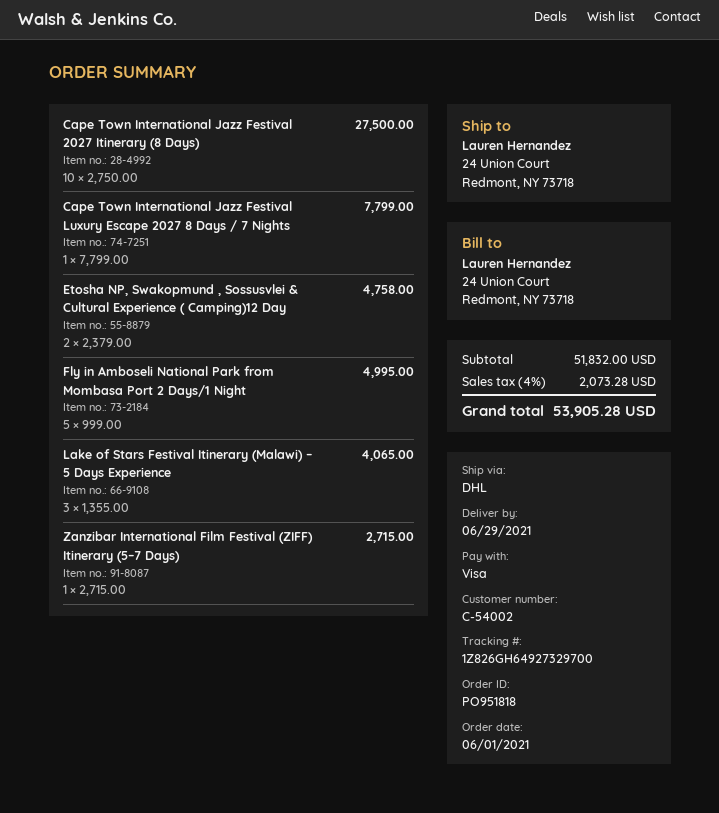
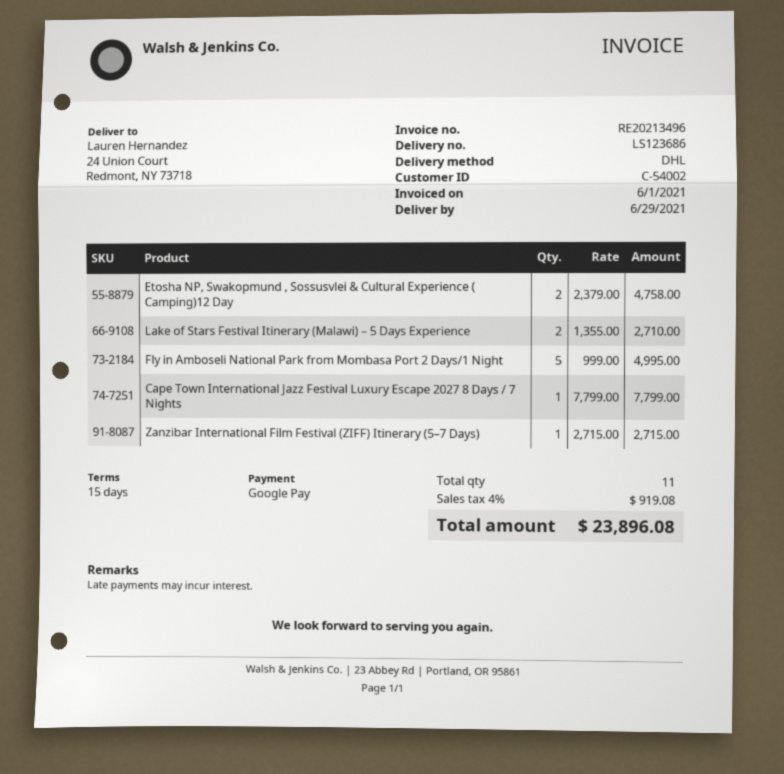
payment method: Visa -> Google Pay
Cape Town International Jazz Festival 2027 Itinerary (8 Days): 10 x 2750.00 = 27500.00 -> none
Lake of Stars Festival Itinerary (Malawi) – 5 Days Experience: 3 x 1355.00 = 4065.00 -> 2 x 1355.00 = 2710.00
tax: 4% = 2073.28 -> 4% = 919.08
total: 53905.28 -> 23896.08

